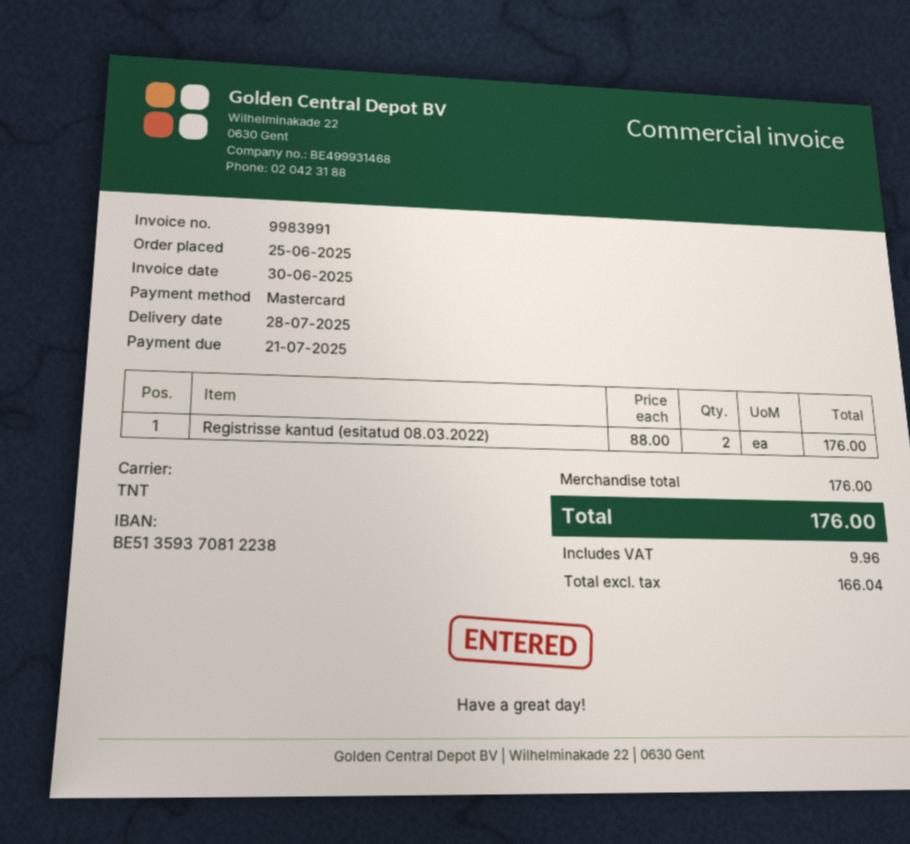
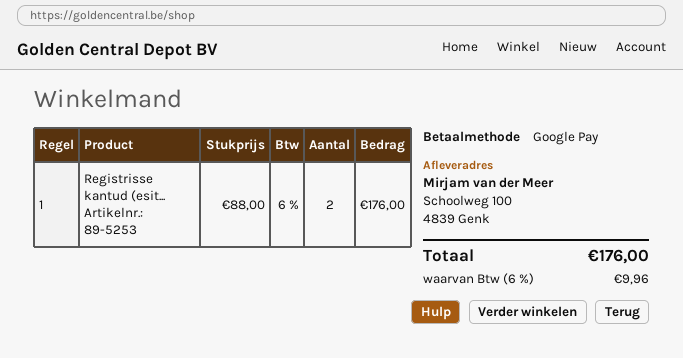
payment method: Mastercard -> Google Pay

